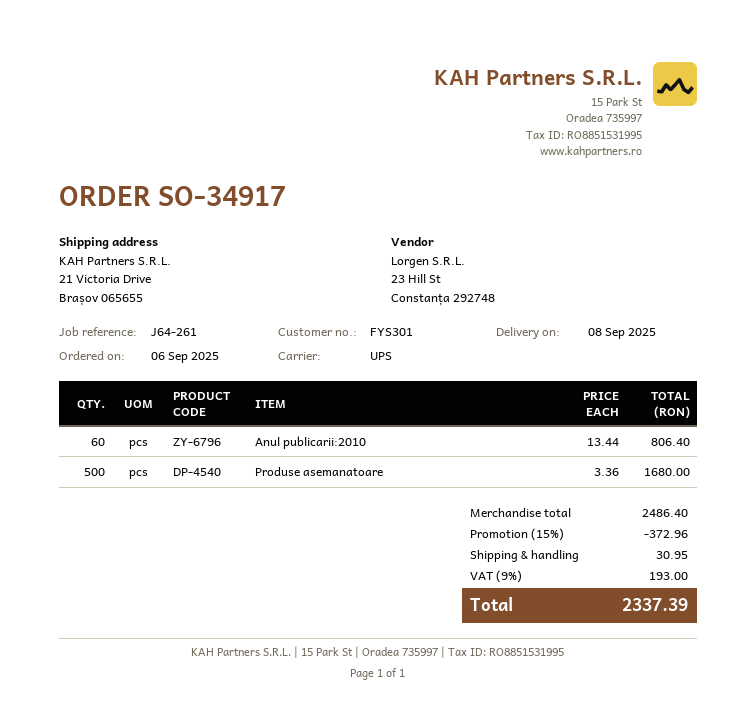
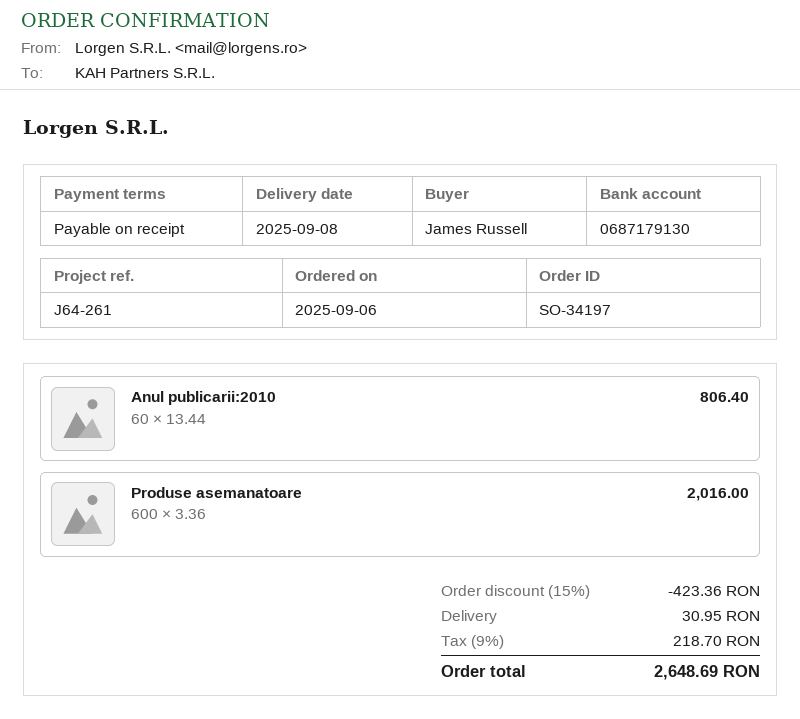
order number: SO-34917 -> SO-34197
Produse asemanatoare: 500 x 3.36 = 1680.00 -> 600 x 3.36 = 2016.00
discount: 15% = 372.96 -> 15% = 423.36
tax: 9% = 193.00 -> 9% = 218.70
total: 2337.39 -> 2648.69

